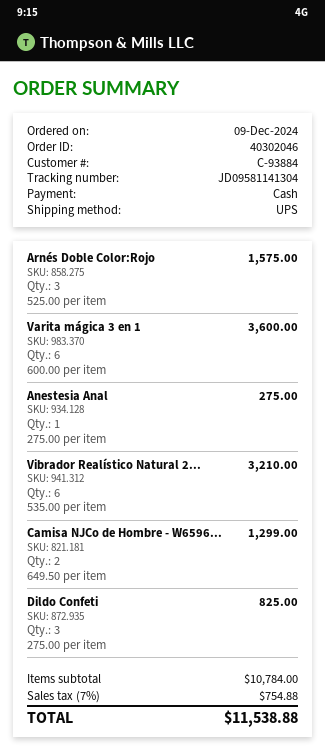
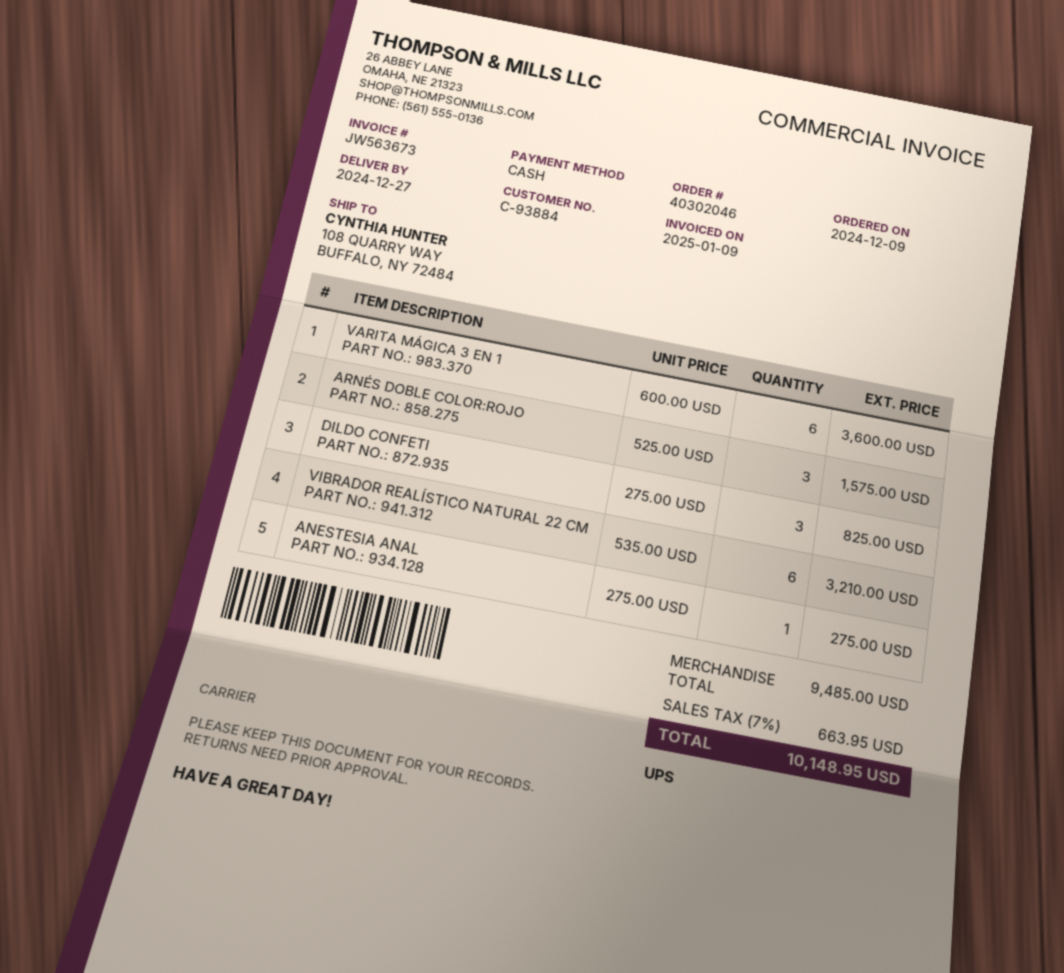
Camisa NJCo de Hombre - W6596...: 2 x 649.50 = 1299.00 -> none
subtotal: 10784.00 -> 9485.00
tax: 7% = 754.88 -> 7% = 663.95
total: 11538.88 -> 10148.95

